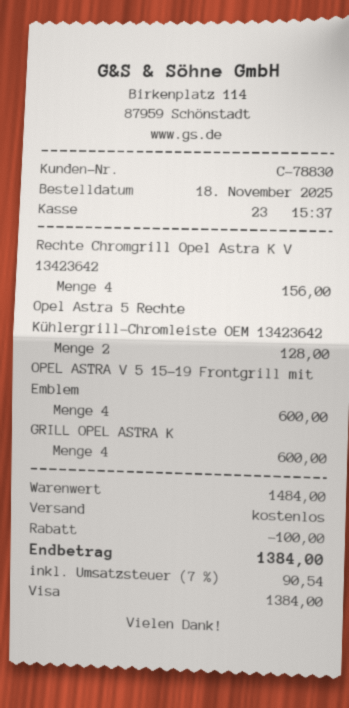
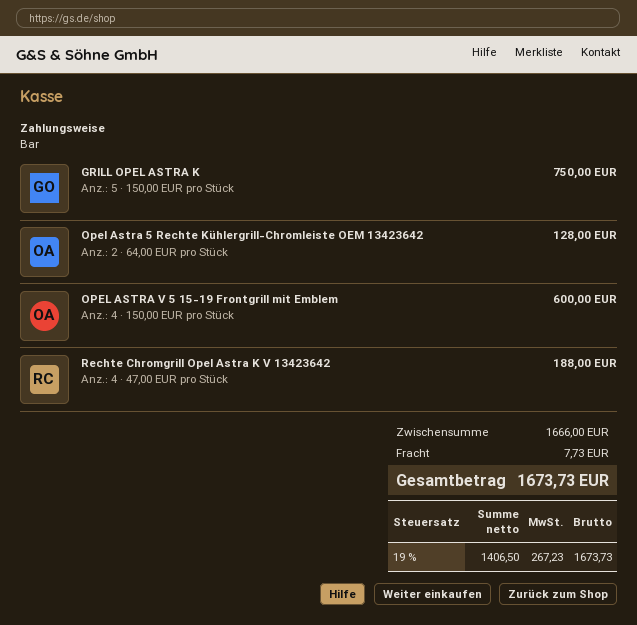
payment method: Visa -> cash
Rechte Chromgrill Opel Astra K V 13423642: 4 for 156.00 -> 4 for 188.00
GRILL OPEL ASTRA K: 4 for 600.00 -> 5 for 750.00
subtotal: 1484.00 -> 1666.00
discount: 100.00 -> none
shipping: 0.00 -> 7.73
tax: 7% = 90.54 -> 19% = 267.23
total: 1384.00 -> 1673.73

